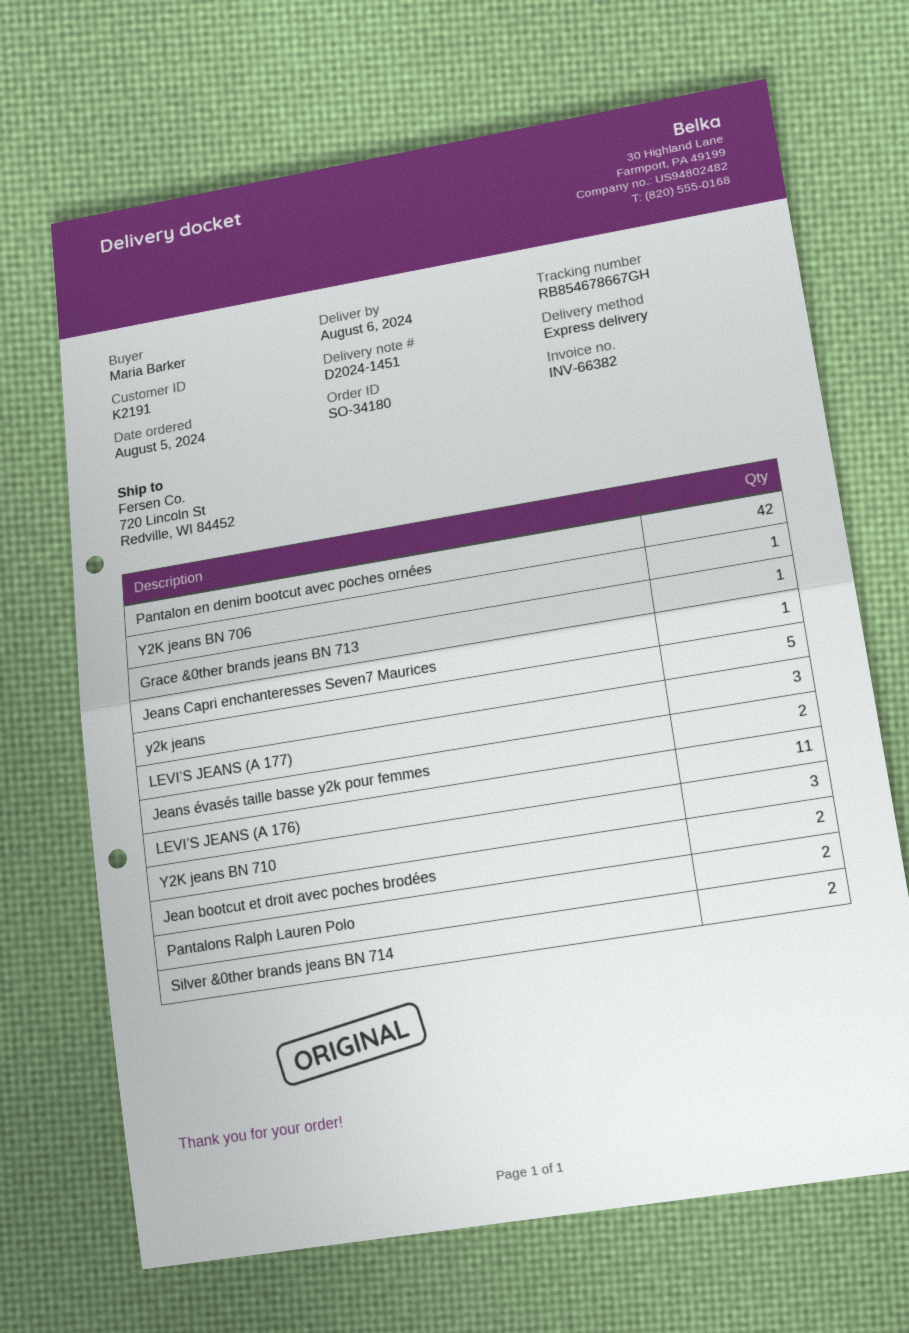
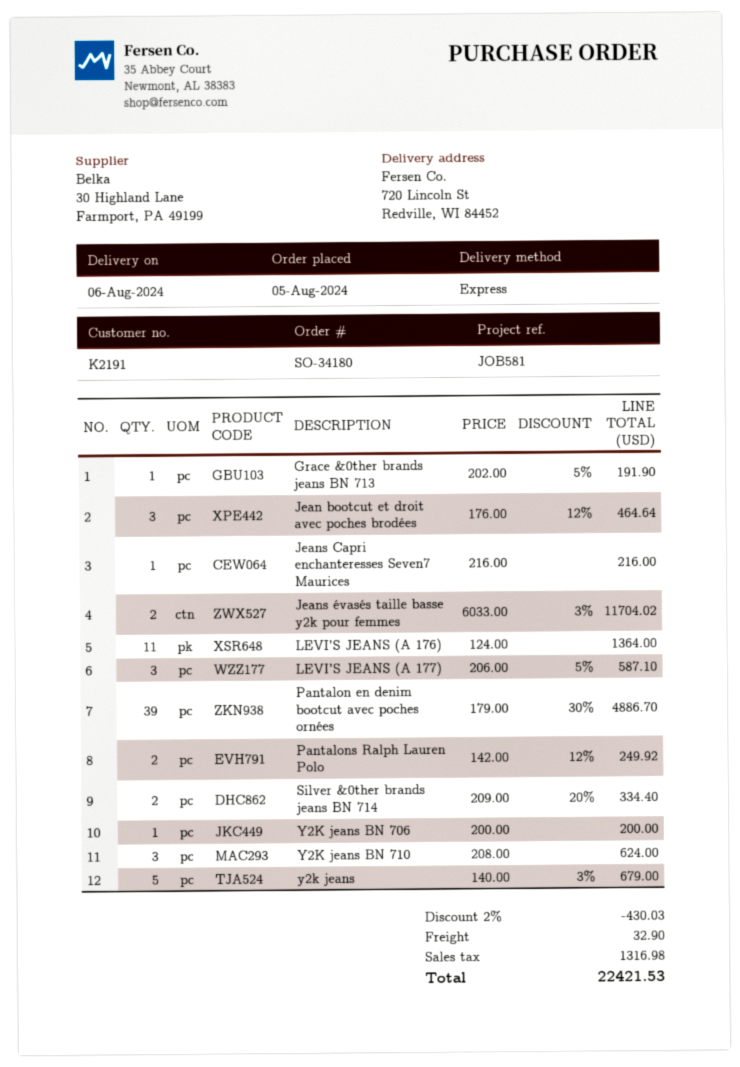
Pantalon en denim bootcut avec poches ornées: 42 -> 39
Jean bootcut et droit avec poches brodées: 2 -> 3

